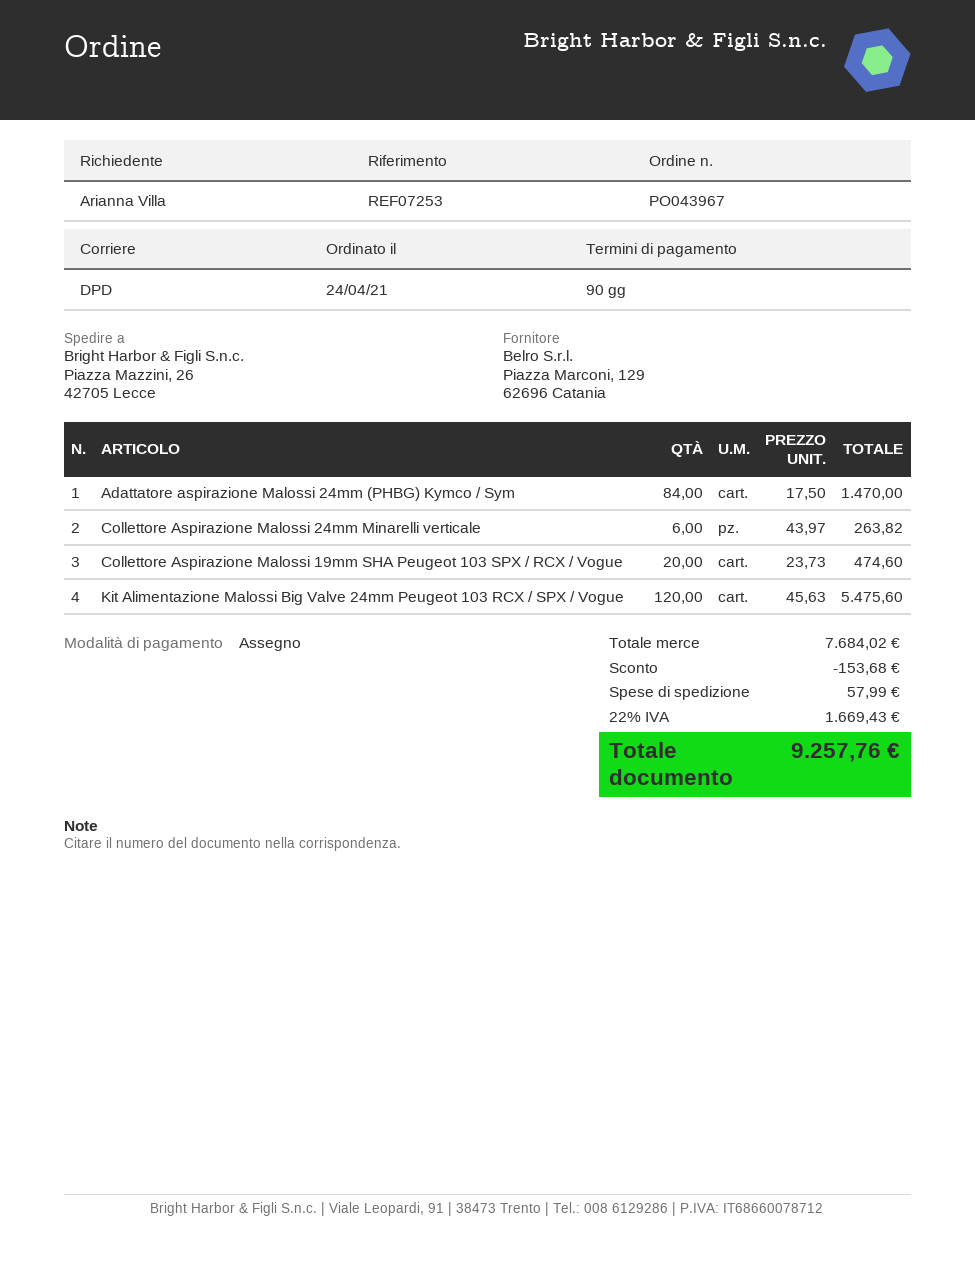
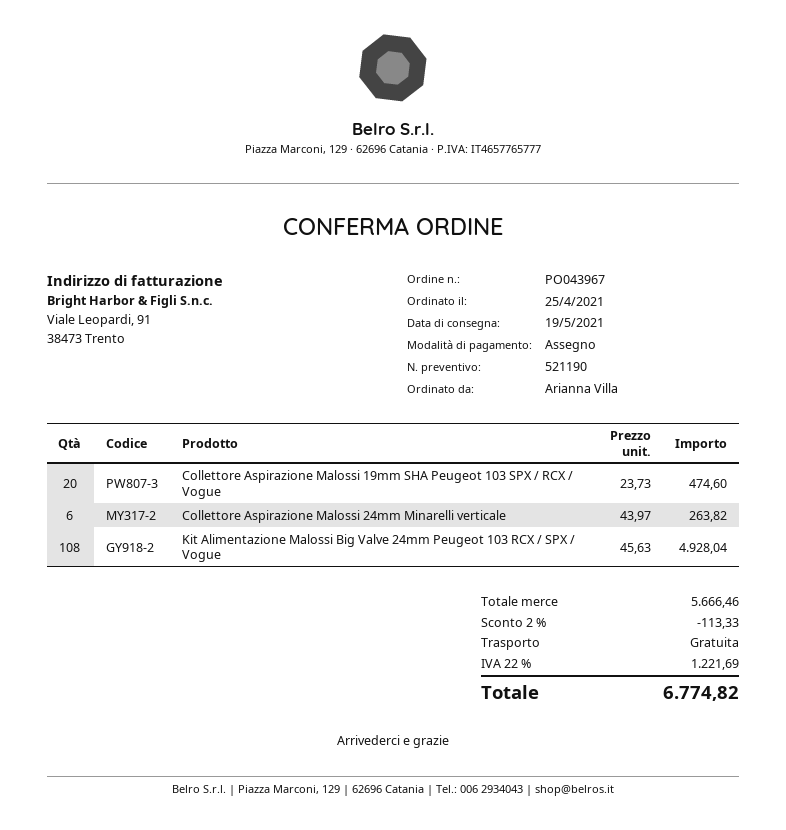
order date: 2021-04-24 -> 2021-04-25
Adattatore aspirazione Malossi 24mm (PHBG) Kymco / Sym: 84 x 17.50 = 1470.00 -> none
Kit Alimentazione Malossi Big Valve 24mm Peugeot 103 RCX / SPX / Vogue: 120 x 45.63 = 5475.60 -> 108 x 45.63 = 4928.04
subtotal: 7684.02 -> 5666.46
discount: 153.68 -> 113.33
shipping: 57.99 -> 0.00
tax: 22% = 1669.43 -> 22% = 1221.69
total: 9257.76 -> 6774.82

